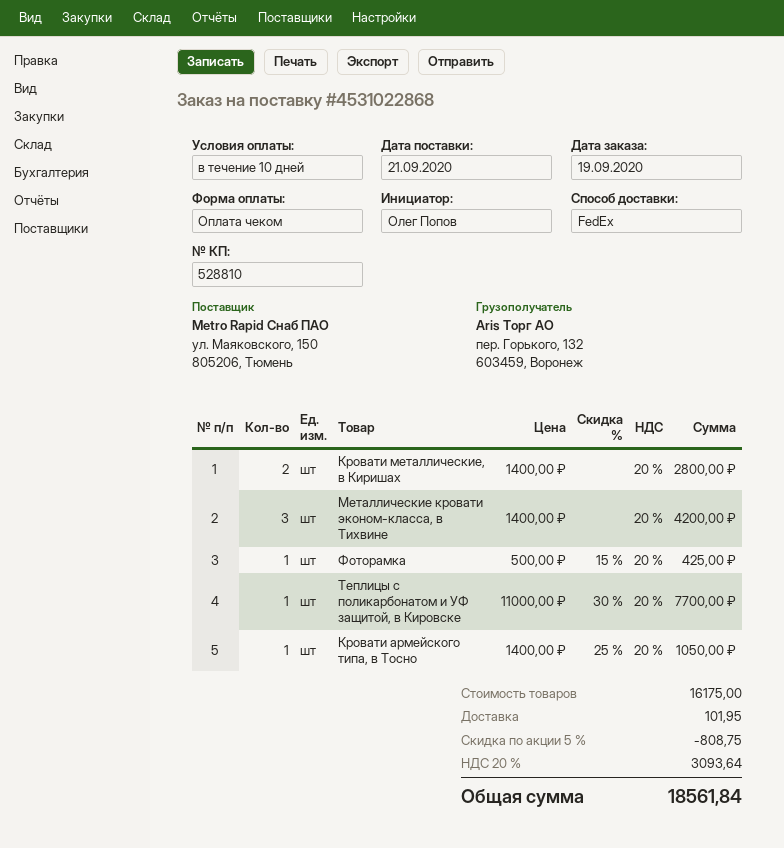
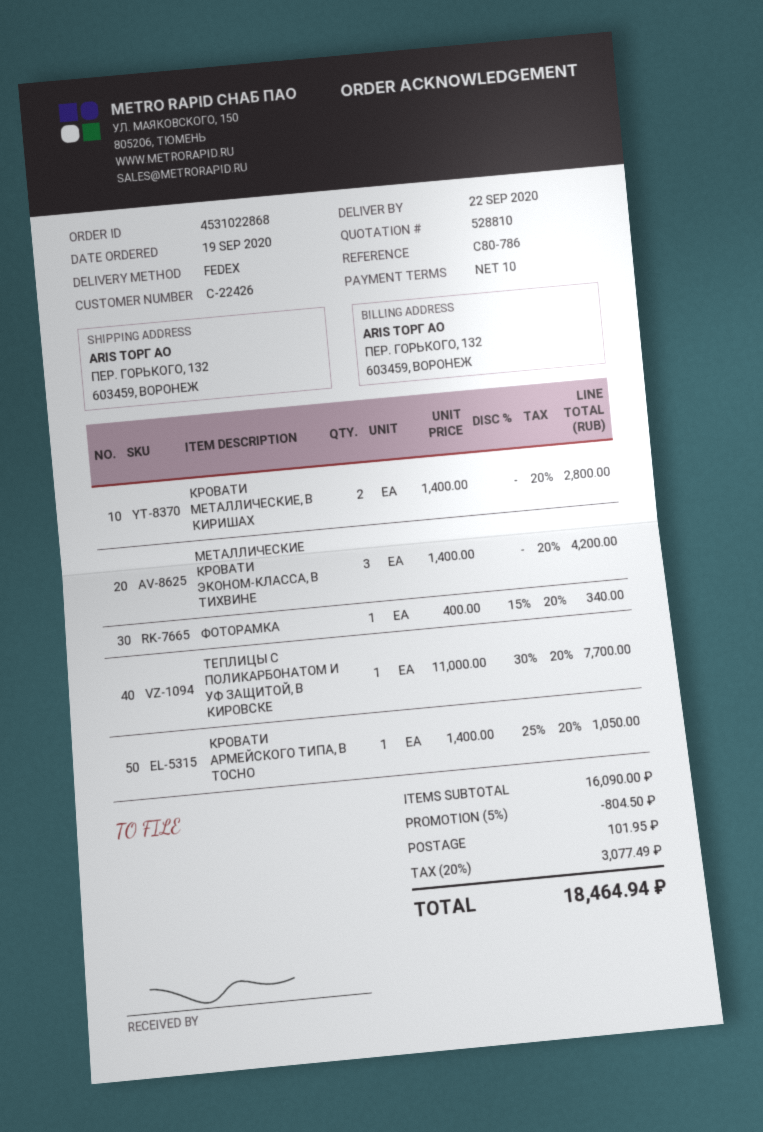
delivery date: 2020-09-21 -> 2020-09-22
Фоторамка: 1 x 500.00 - 15% = 425.00 -> 1 x 400.00 - 15% = 340.00
subtotal: 16175.00 -> 16090.00
discount: 5% = 808.75 -> 5% = 804.50
tax: 20% = 3093.64 -> 20% = 3077.49
total: 18561.84 -> 18464.94

